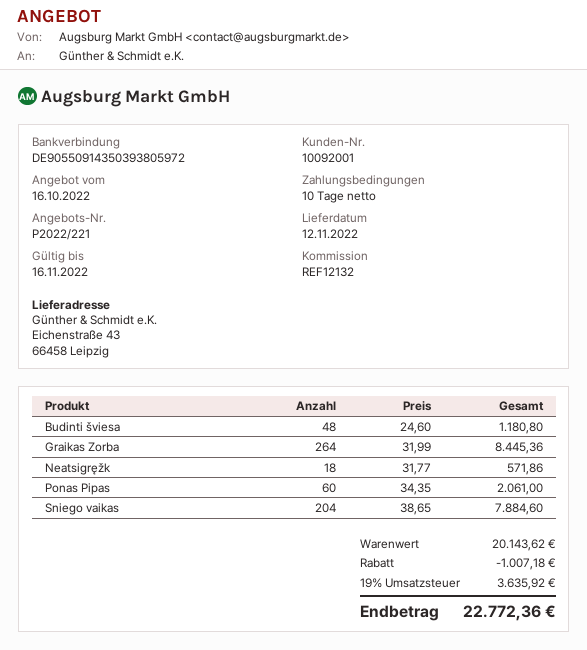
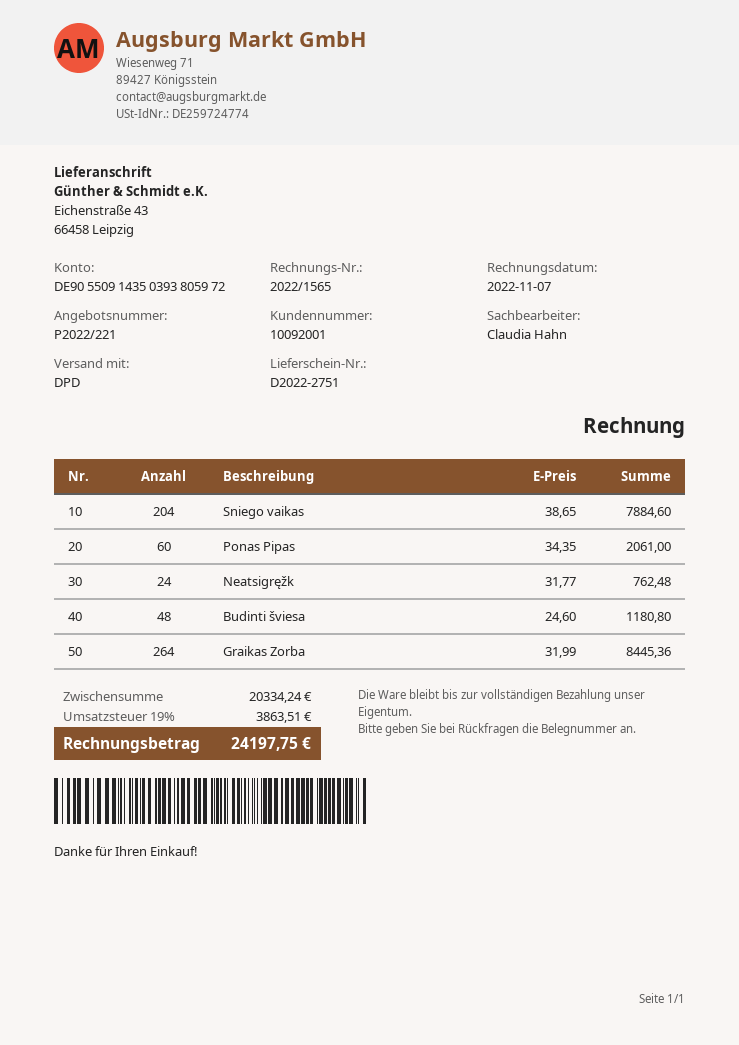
Neatsigręžk: 18 x 31.77 = 571.86 -> 24 x 31.77 = 762.48
subtotal: 20143.62 -> 20334.24
discount: 1007.18 -> none
tax: 19% = 3635.92 -> 19% = 3863.51
total: 22772.36 -> 24197.75

